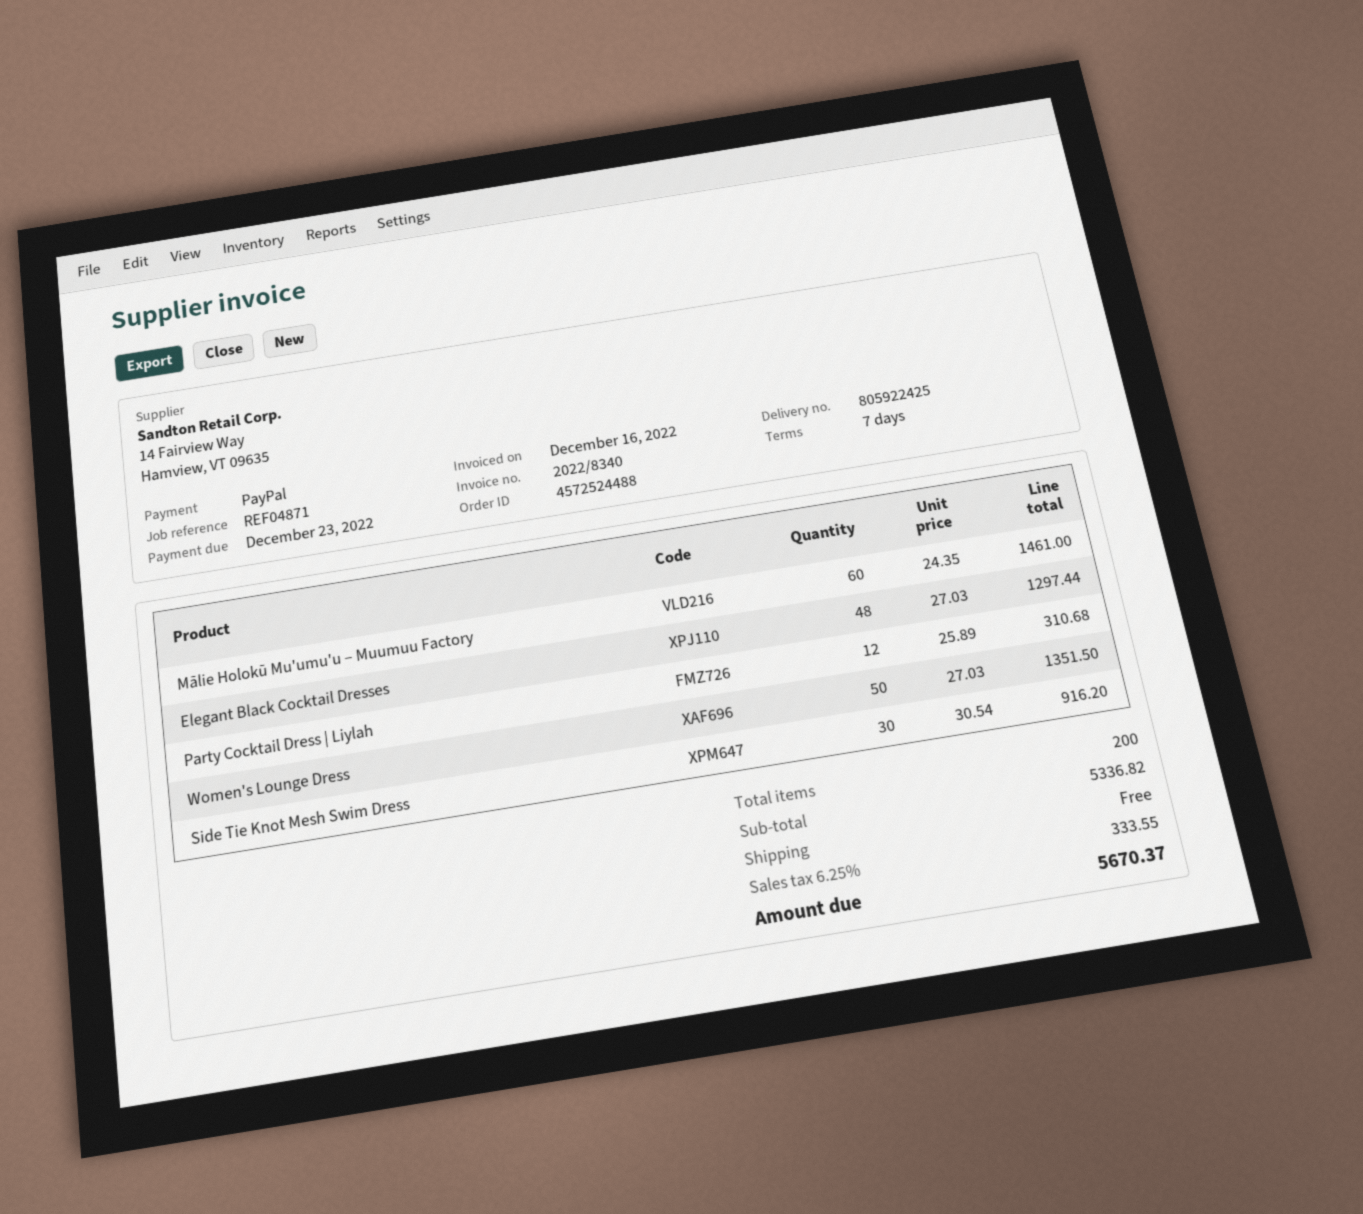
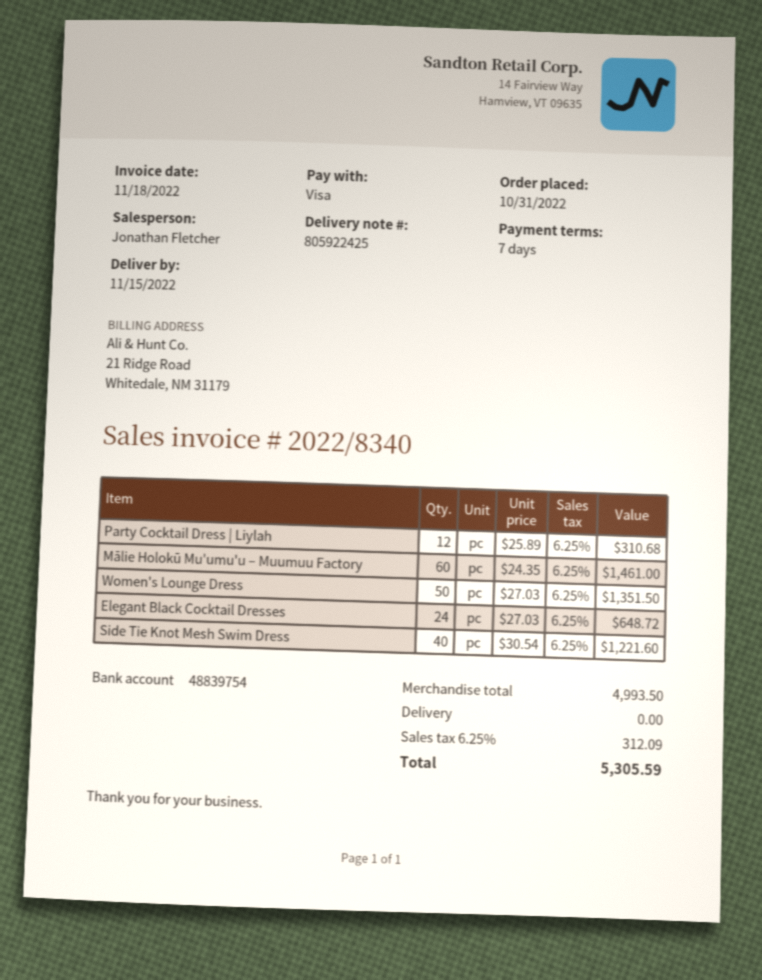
invoice date: 2022-12-16 -> 2022-11-18
payment method: PayPal -> Visa
Elegant Black Cocktail Dresses: 48 x 27.03 = 1297.44 -> 24 x 27.03 = 648.72
Side Tie Knot Mesh Swim Dress: 30 x 30.54 = 916.20 -> 40 x 30.54 = 1221.60
subtotal: 5336.82 -> 4993.50
tax: 6.25% = 333.55 -> 6.25% = 312.09
total: 5670.37 -> 5305.59

